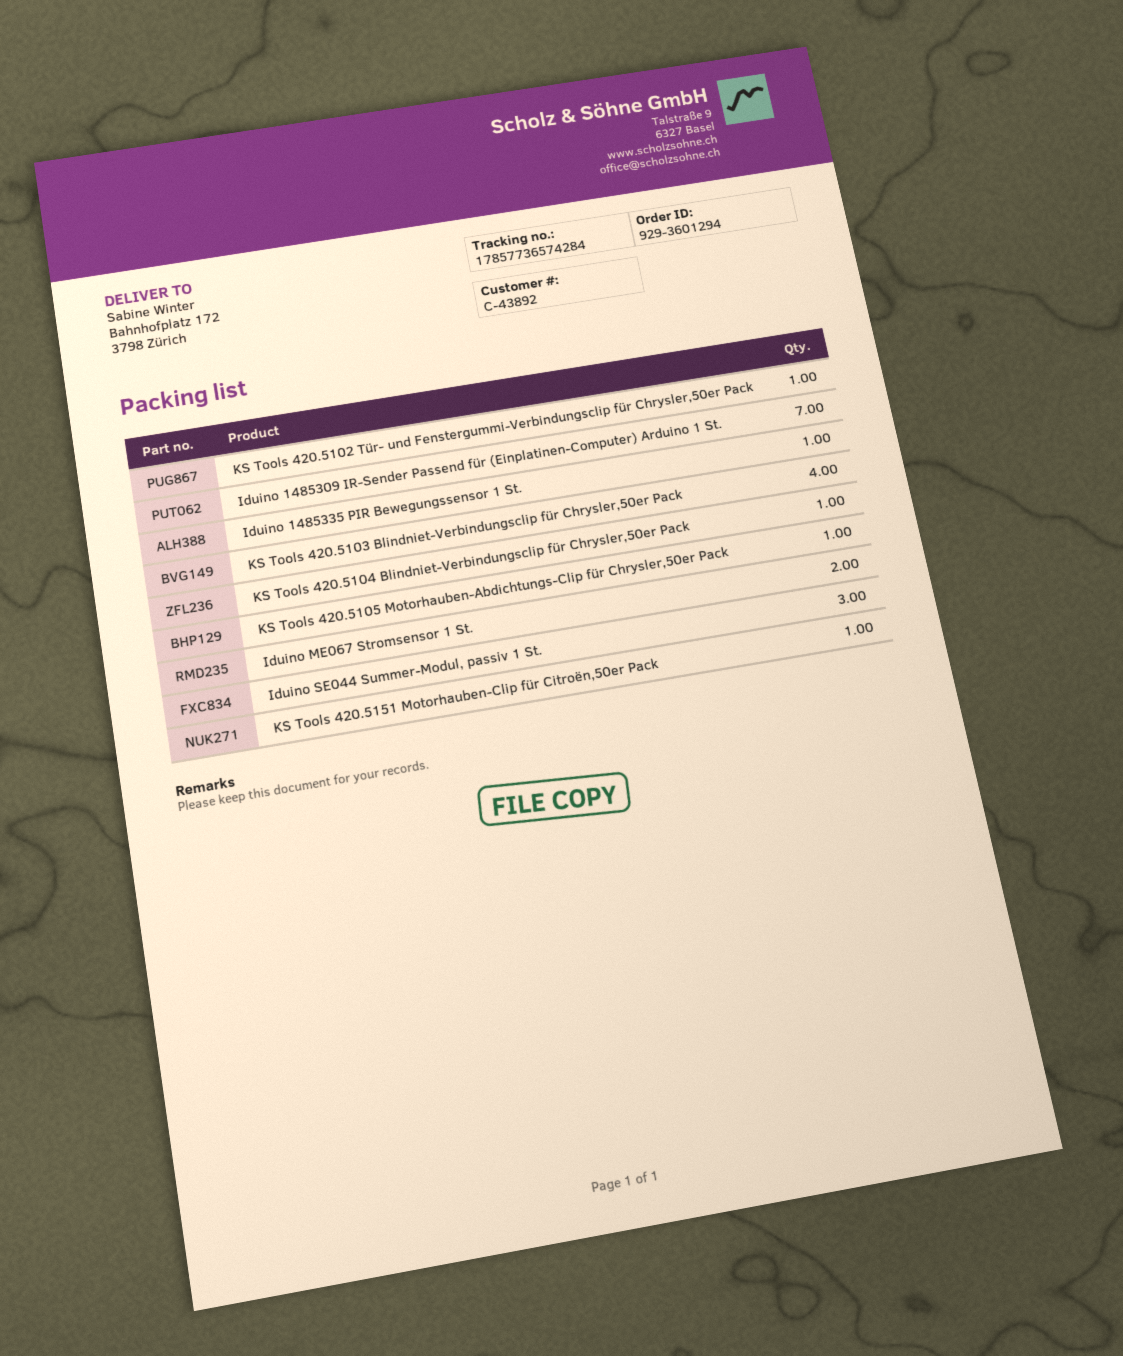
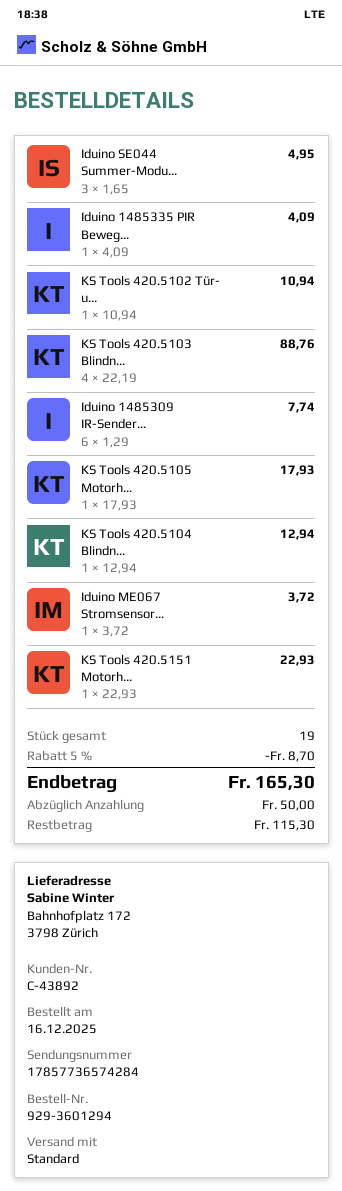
Iduino 1485309 IR-Sender Passend für (Einplatinen-Computer) Arduino 1 St.: 7 -> 6
Iduino ME067 Stromsensor 1 St.: 2 -> 1

